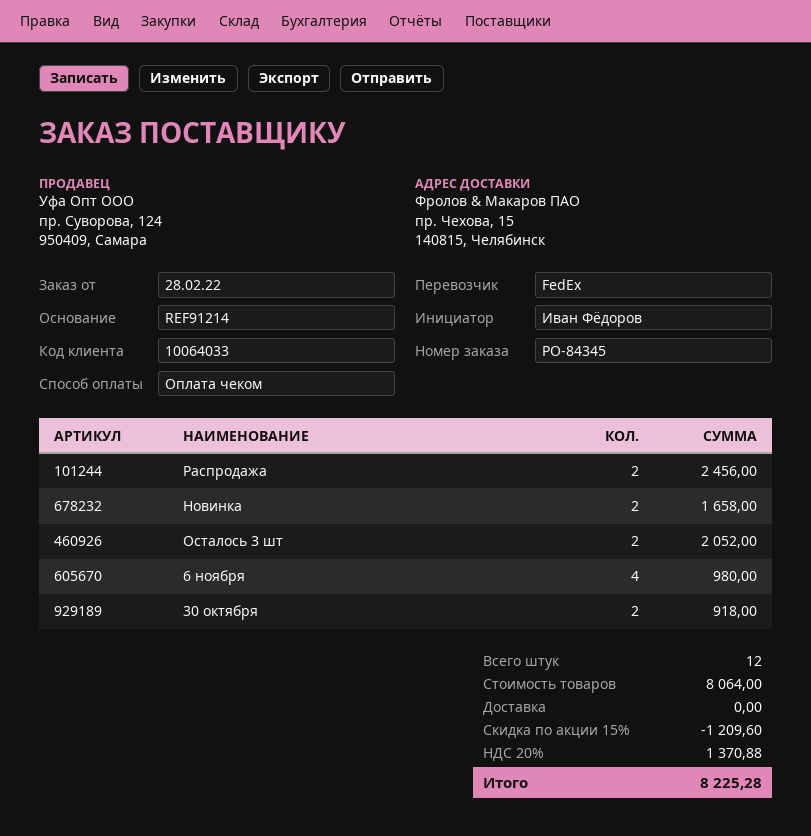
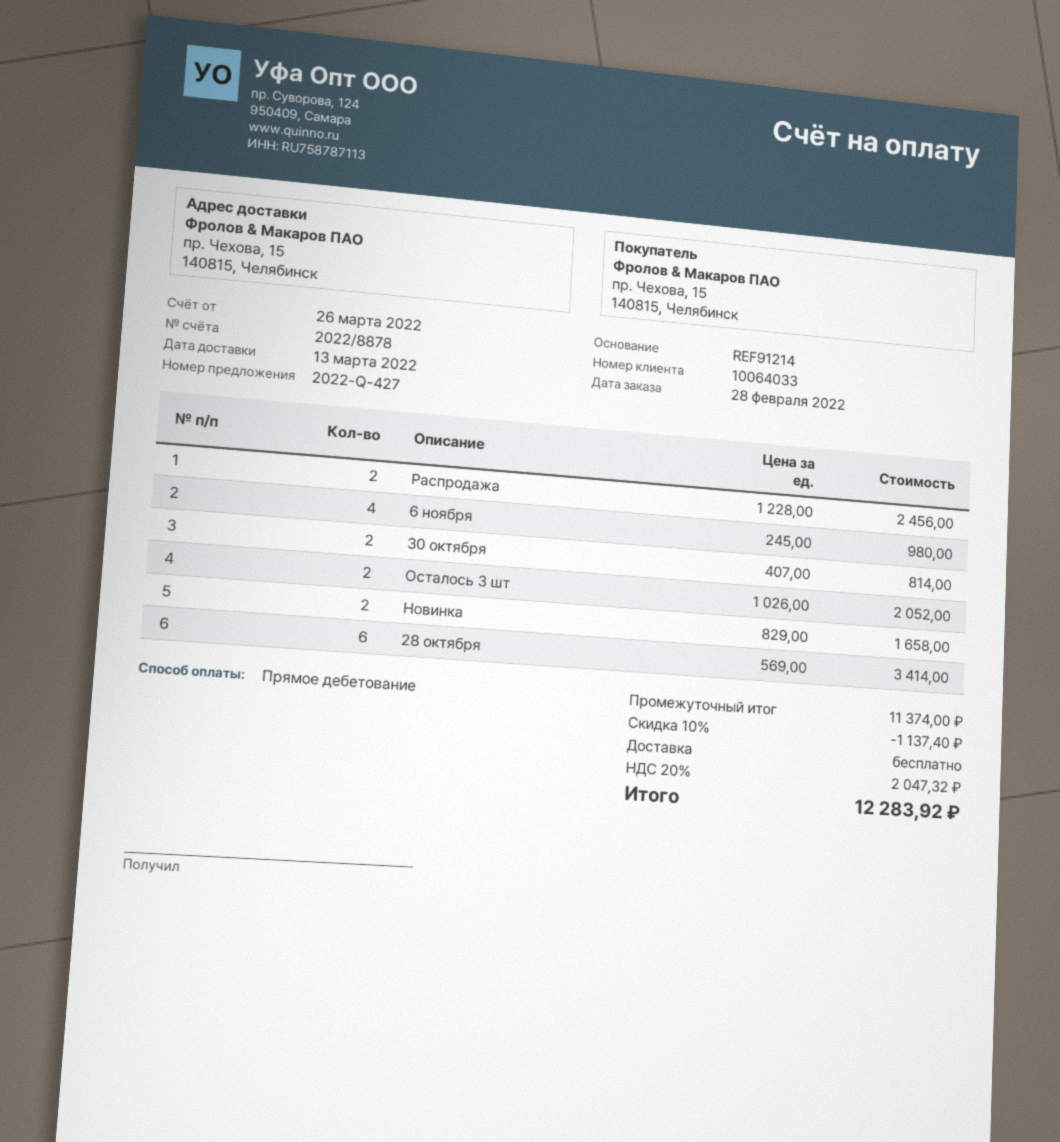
payment method: cheque -> direct debit
30 октября: 2 for 918.00 -> 2 for 814.00
28 октября: none -> 6 for 3414.00
subtotal: 8064.00 -> 11374.00
discount: 15% = 1209.60 -> 10% = 1137.40
tax: 20% = 1370.88 -> 20% = 2047.32
total: 8225.28 -> 12283.92

